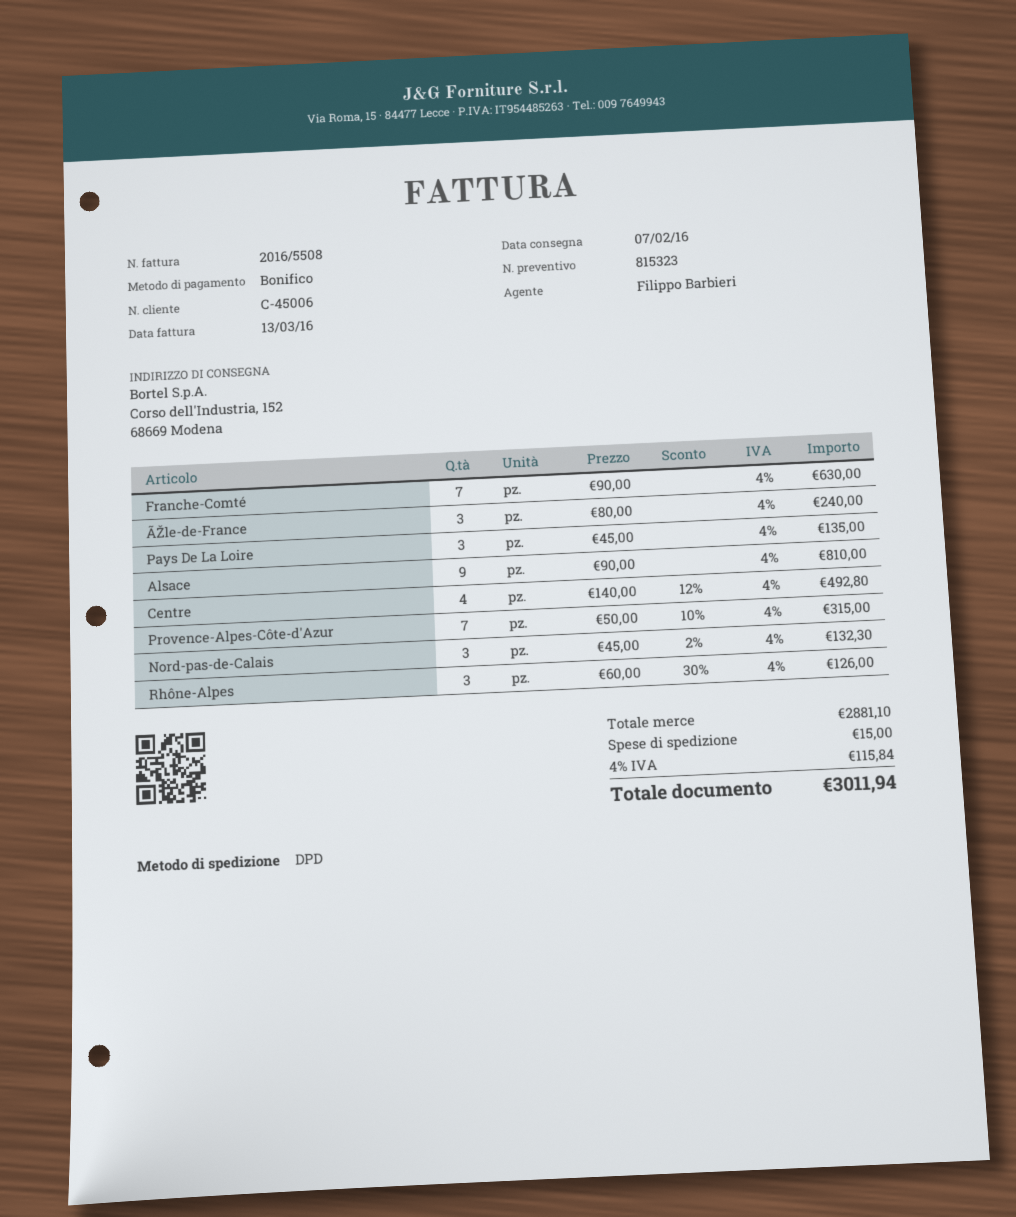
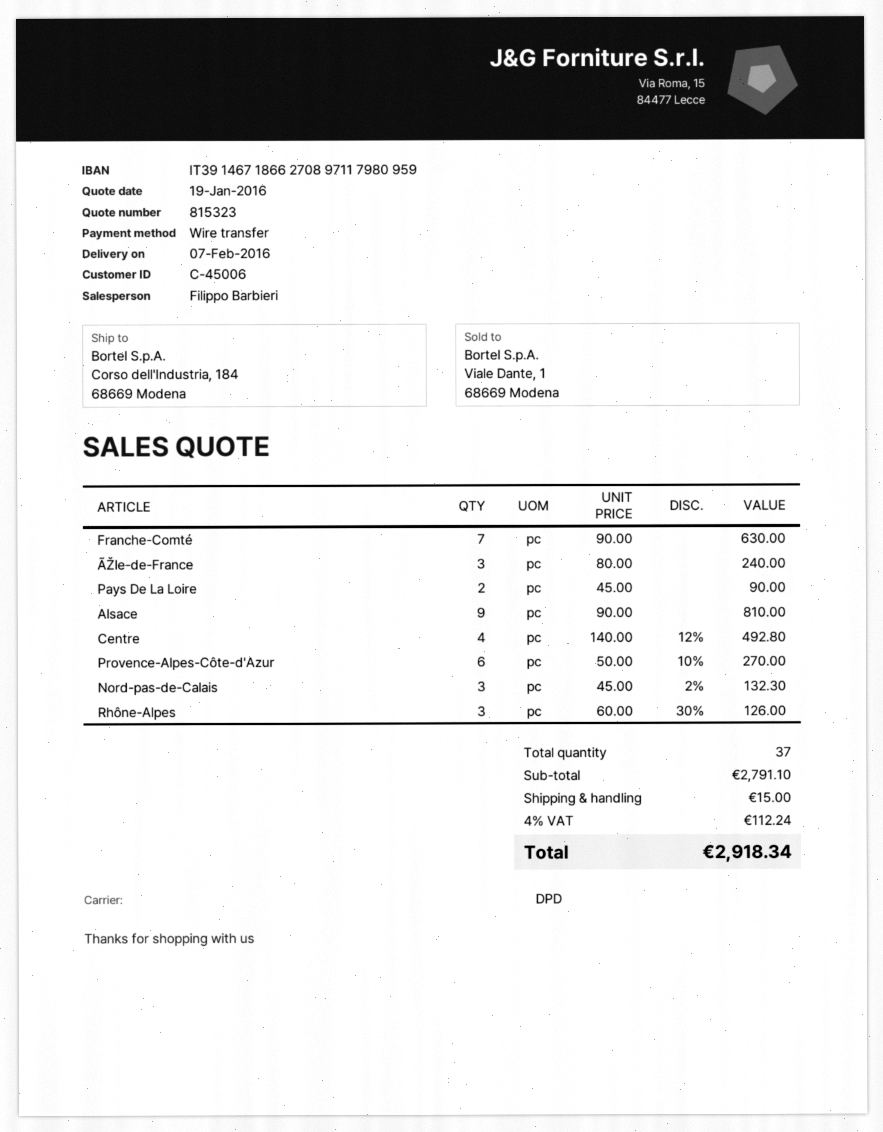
ship to: Corso dell'Industria, 152, 68669 Modena -> Corso dell'Industria, 184, 68669 Modena
Pays De La Loire: 3 x 45.00 = 135.00 -> 2 x 45.00 = 90.00
Provence-Alpes-Côte-d'Azur: 7 x 50.00 - 10% = 315.00 -> 6 x 50.00 - 10% = 270.00
subtotal: 2881.10 -> 2791.10
tax: 4% = 115.84 -> 4% = 112.24
total: 3011.94 -> 2918.34

